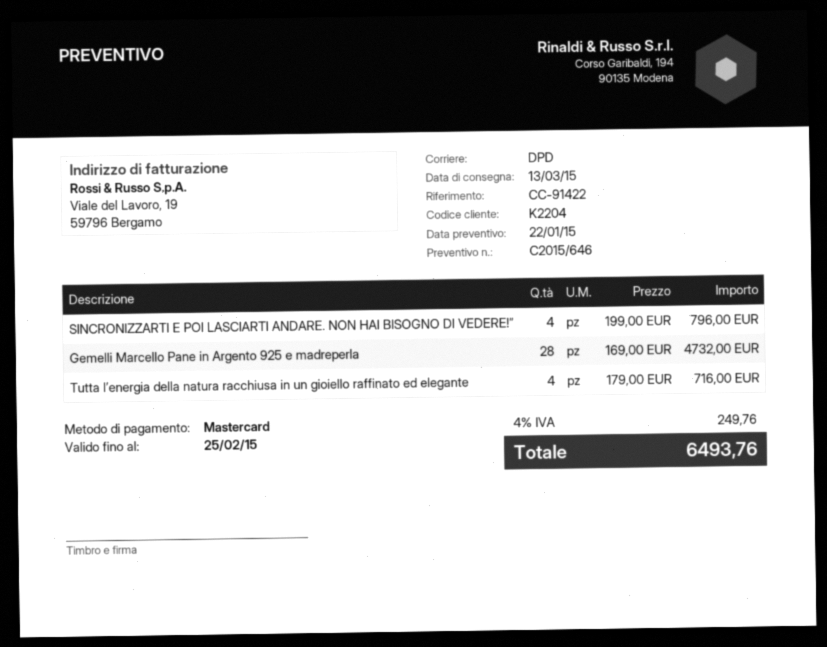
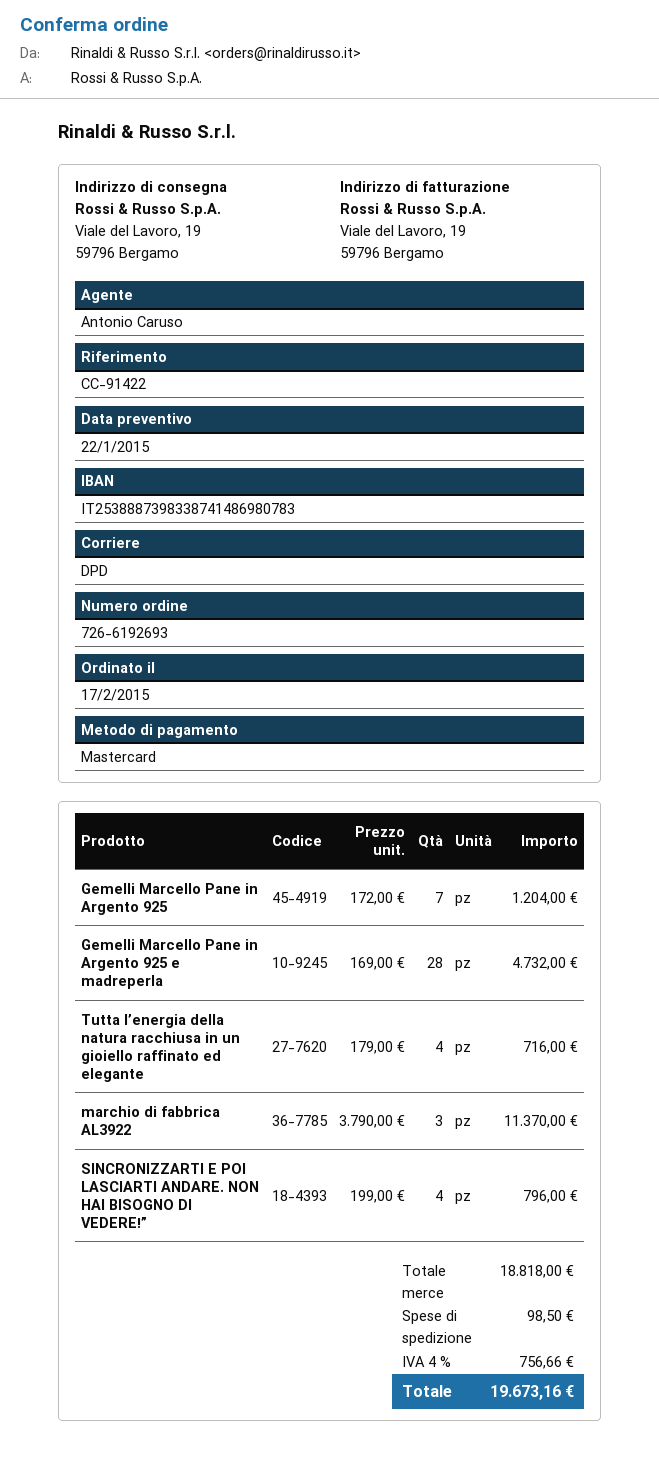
Gemelli Marcello Pane in Argento 925: none -> 7 x 172.00 = 1204.00
marchio di fabbrica AL3922: none -> 3 x 3790.00 = 11370.00
shipping: none -> 98.50
tax: 4% = 249.76 -> 4% = 756.66
total: 6493.76 -> 19673.16

